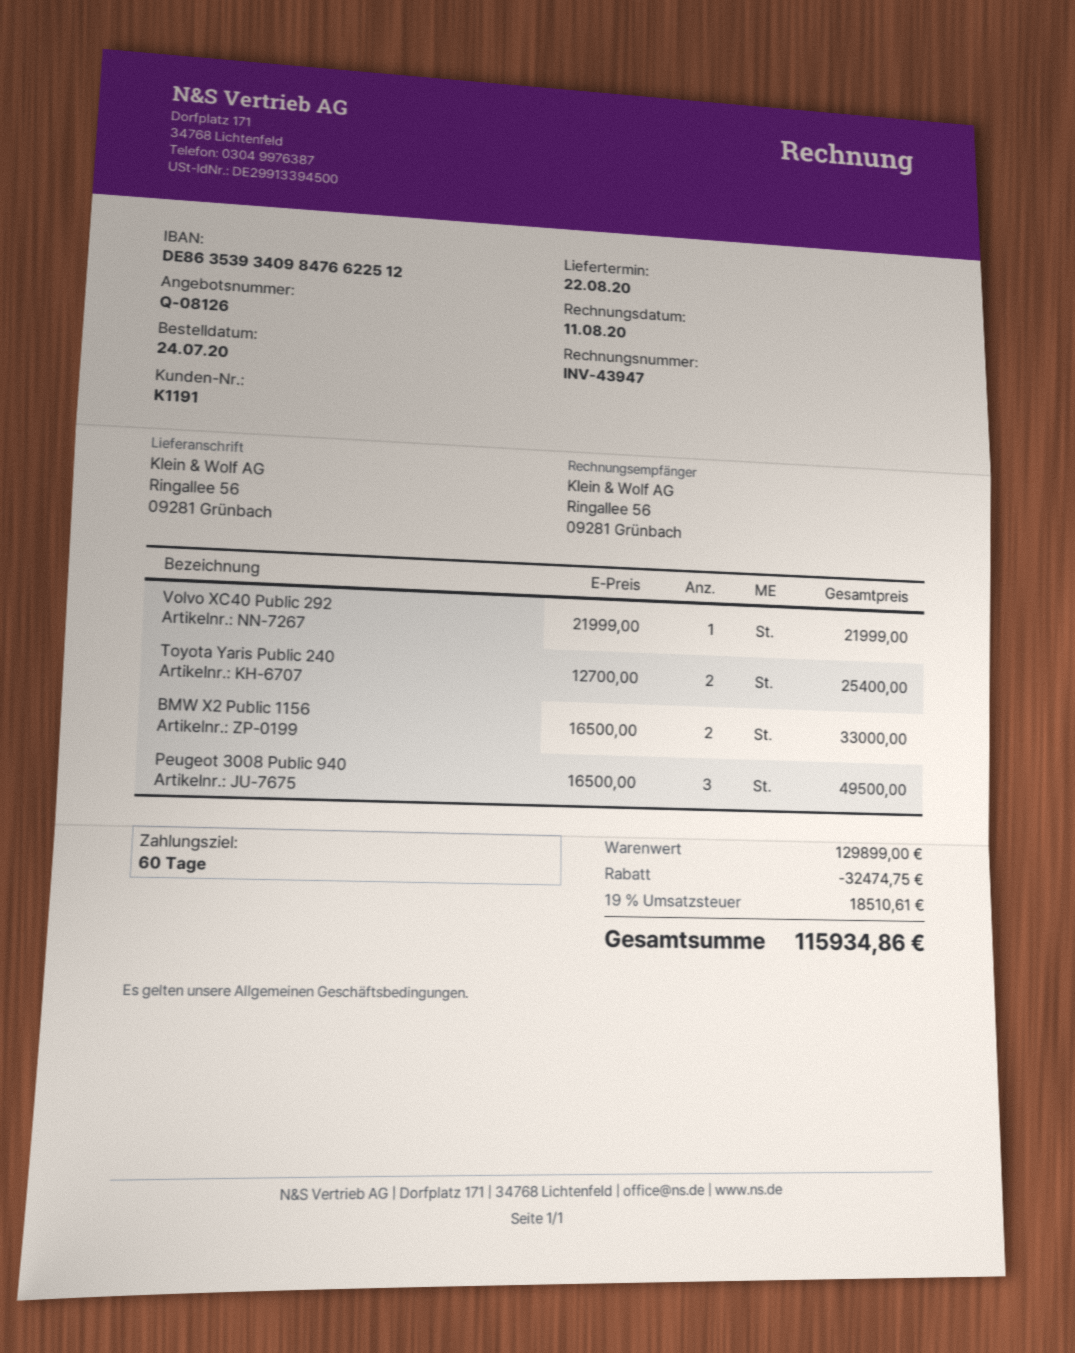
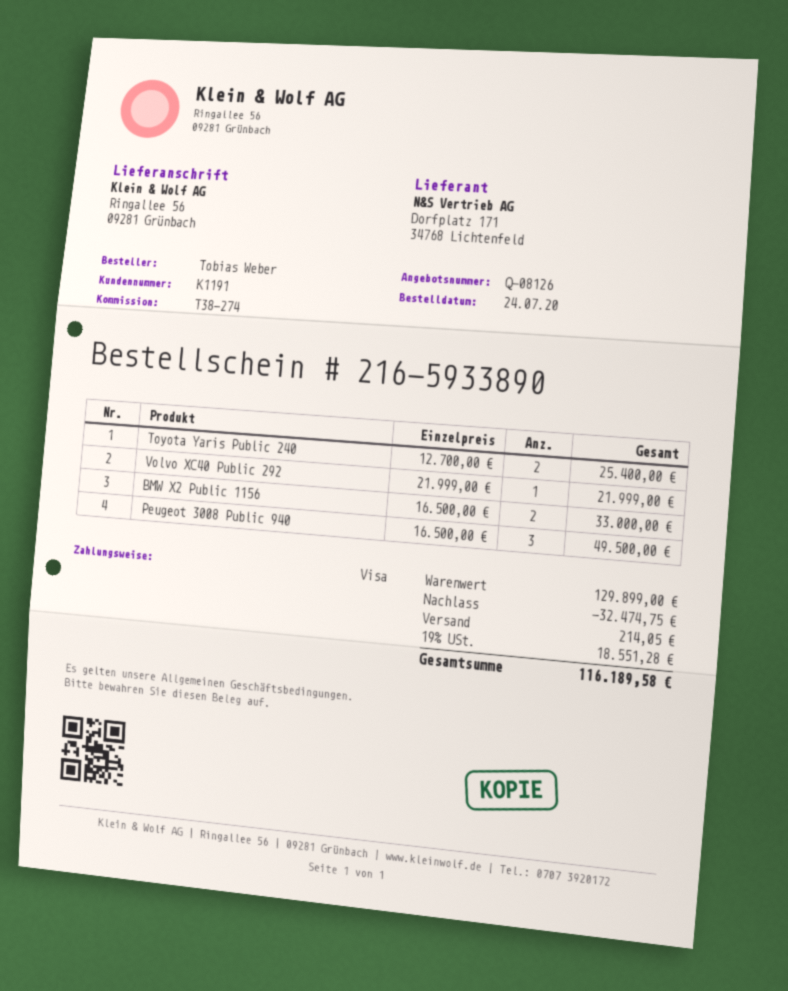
shipping: none -> 214.05
tax: 19% = 18510.61 -> 19% = 18551.28
total: 115934.86 -> 116189.58

